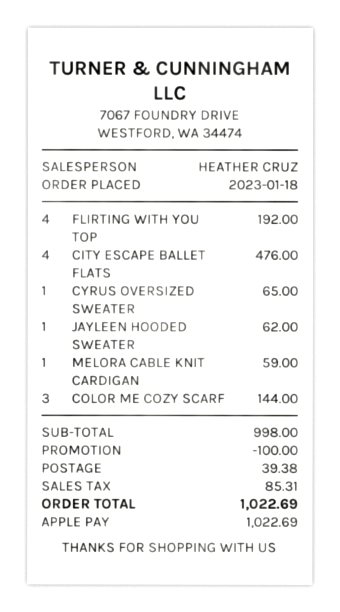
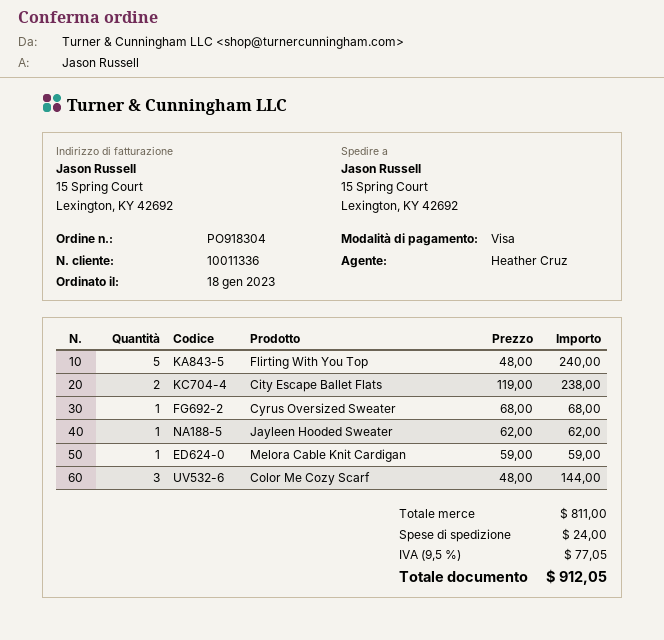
payment method: Apple Pay -> Visa
FLIRTING WITH YOU TOP: 4 for 192.00 -> 5 for 240.00
CITY ESCAPE BALLET FLATS: 4 for 476.00 -> 2 for 238.00
CYRUS OVERSIZED SWEATER: 1 for 65.00 -> 1 for 68.00
subtotal: 998.00 -> 811.00
discount: 100.00 -> none
shipping: 39.38 -> 24.00
tax: 85.31 -> 77.05
total: 1022.69 -> 912.05

